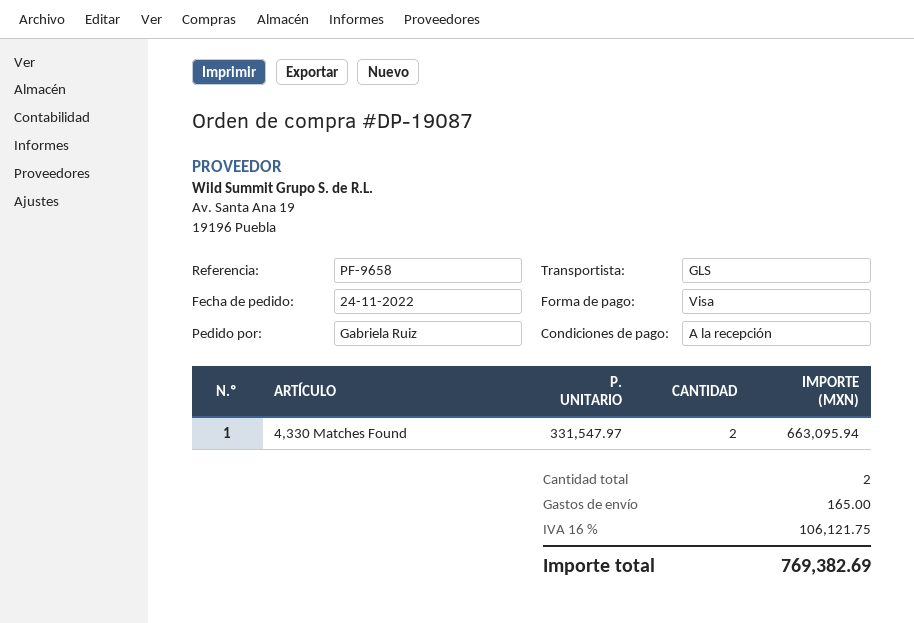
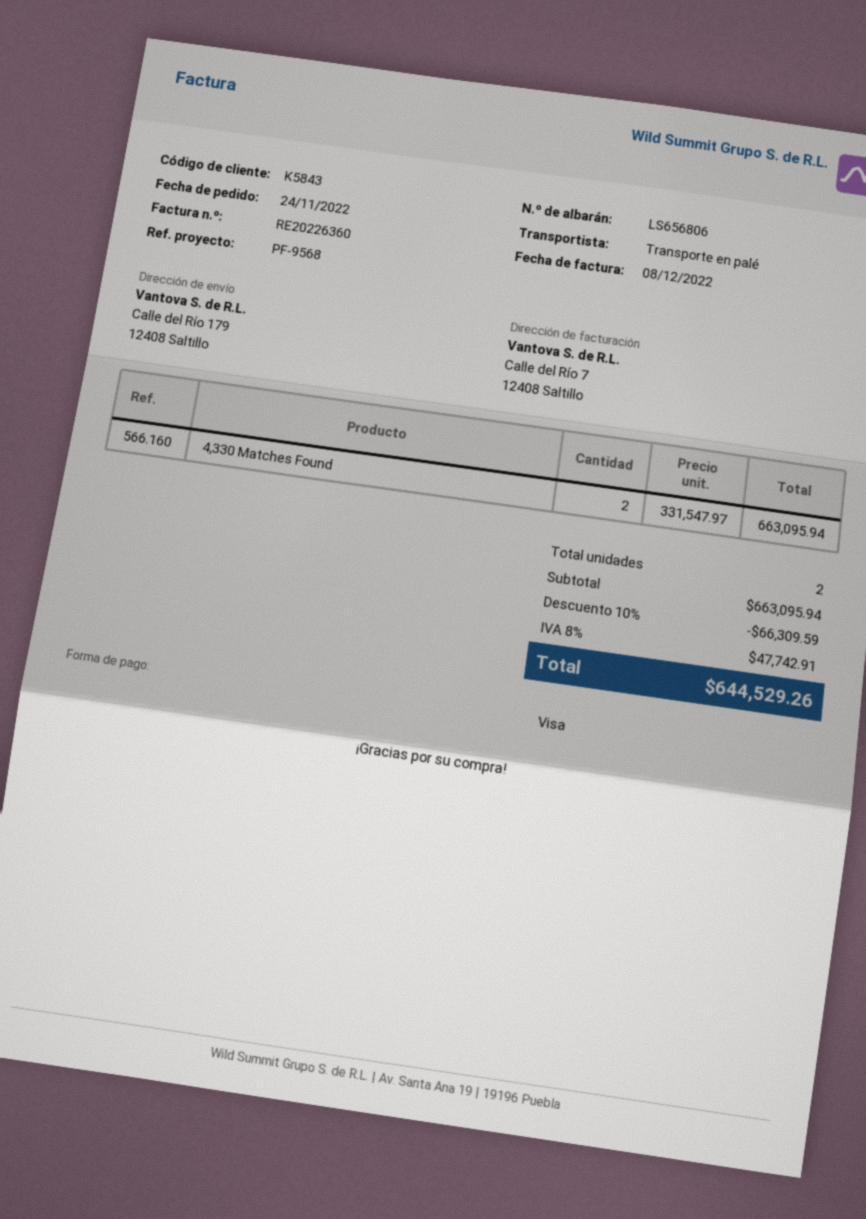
reference: PF-9658 -> PF-9568
shipping method: GLS -> pallet freight
discount: none -> 10% = 66309.59
shipping: 165.00 -> none
tax: 16% = 106121.75 -> 8% = 47742.91
total: 769382.69 -> 644529.26

